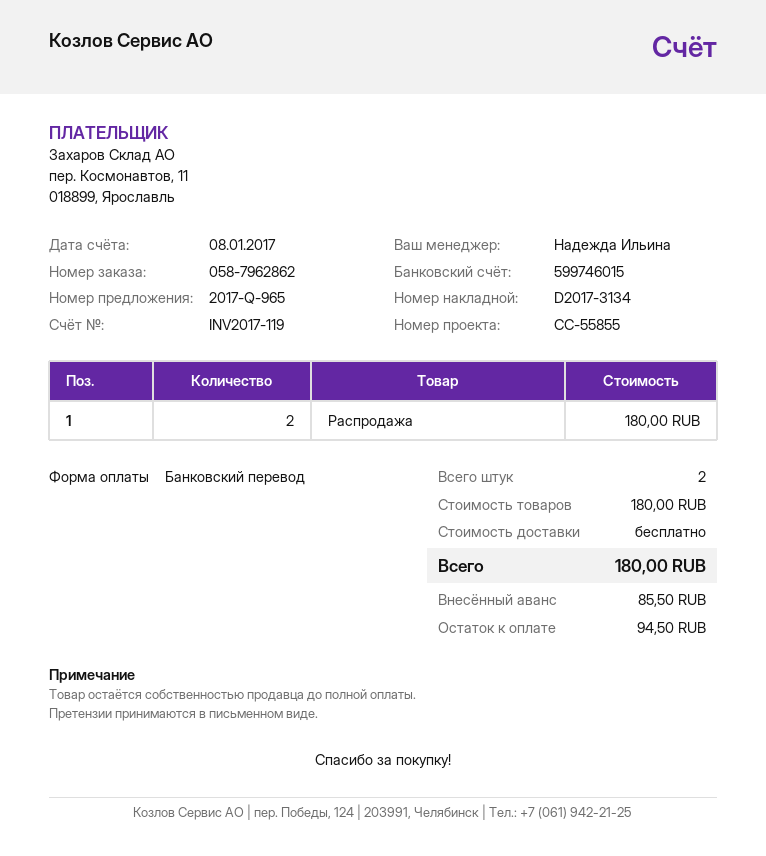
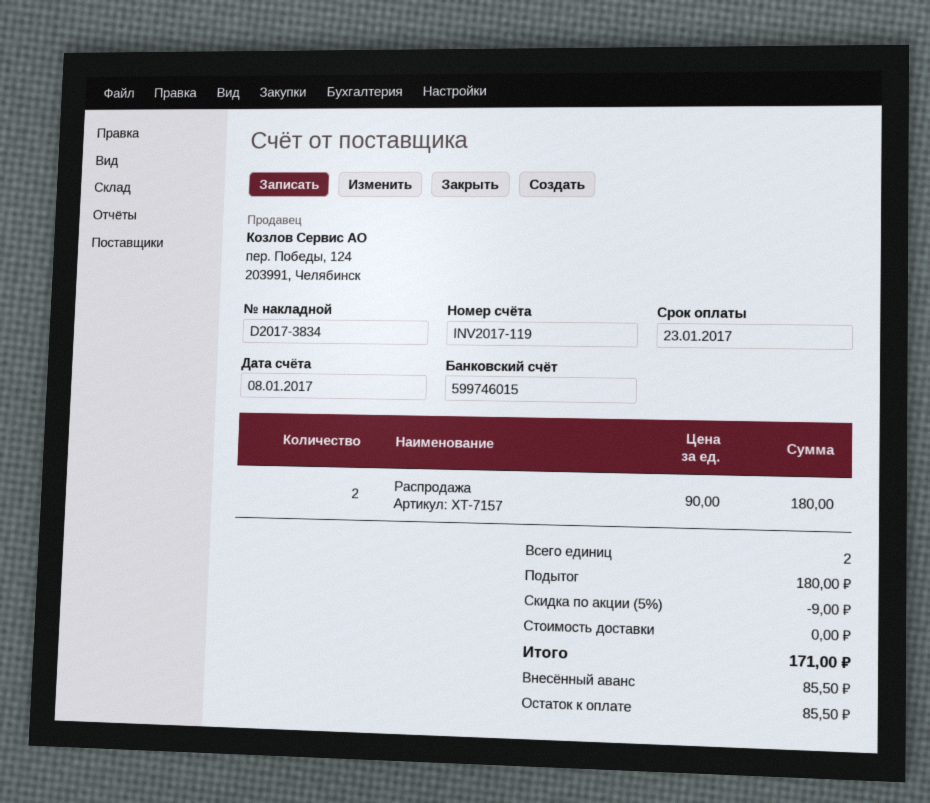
delivery note number: D2017-3134 -> D2017-3834
discount: none -> 5% = 9.00
total: 180.00 -> 171.00
balance: 94.50 -> 85.50

